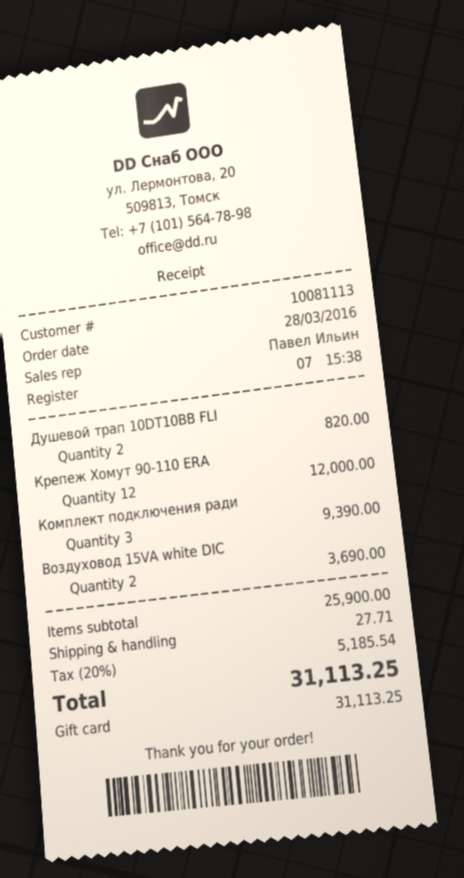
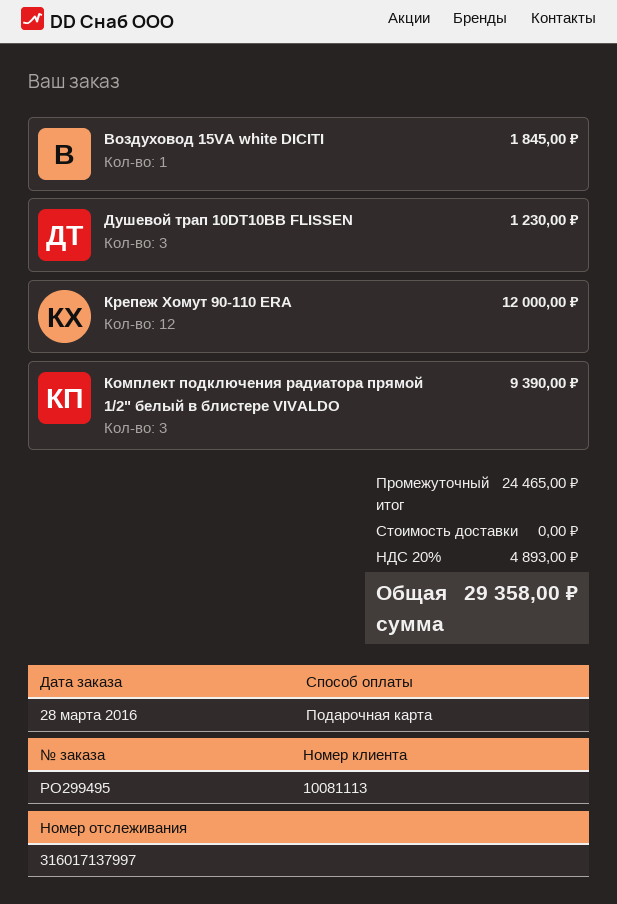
Душевой трап 10DT10BB FLI: 2 for 820.00 -> 3 for 1230.00
Воздуховод 15VA white DIC: 2 for 3690.00 -> 1 for 1845.00
subtotal: 25900.00 -> 24465.00
shipping: 27.71 -> 0.00
tax: 20% = 5185.54 -> 20% = 4893.00
total: 31113.25 -> 29358.00

